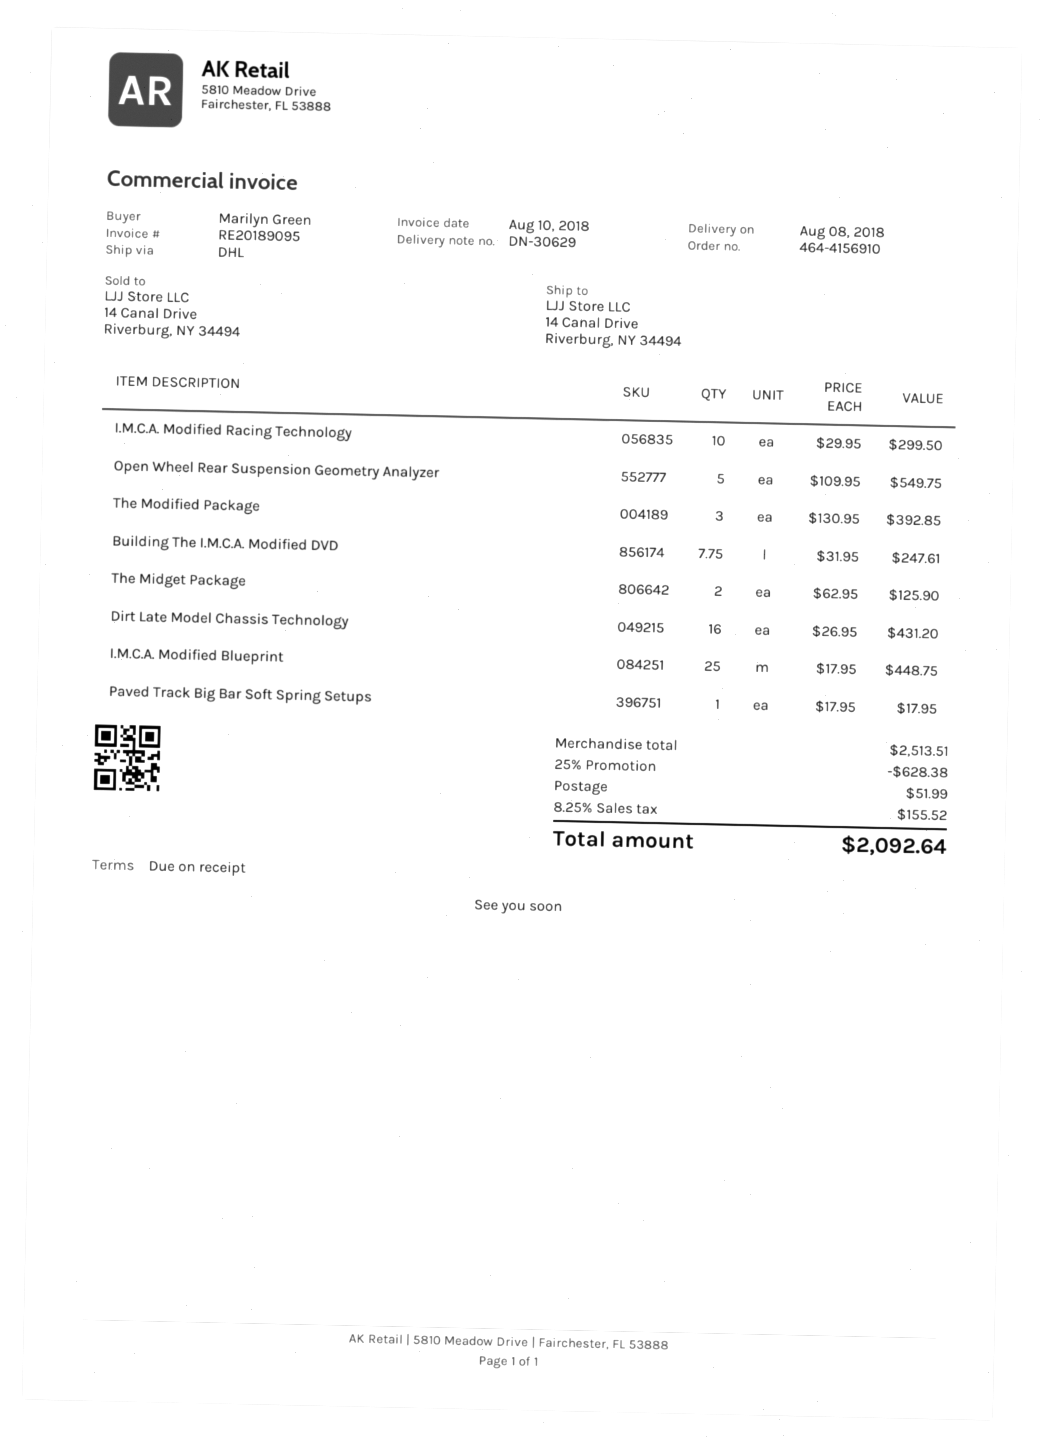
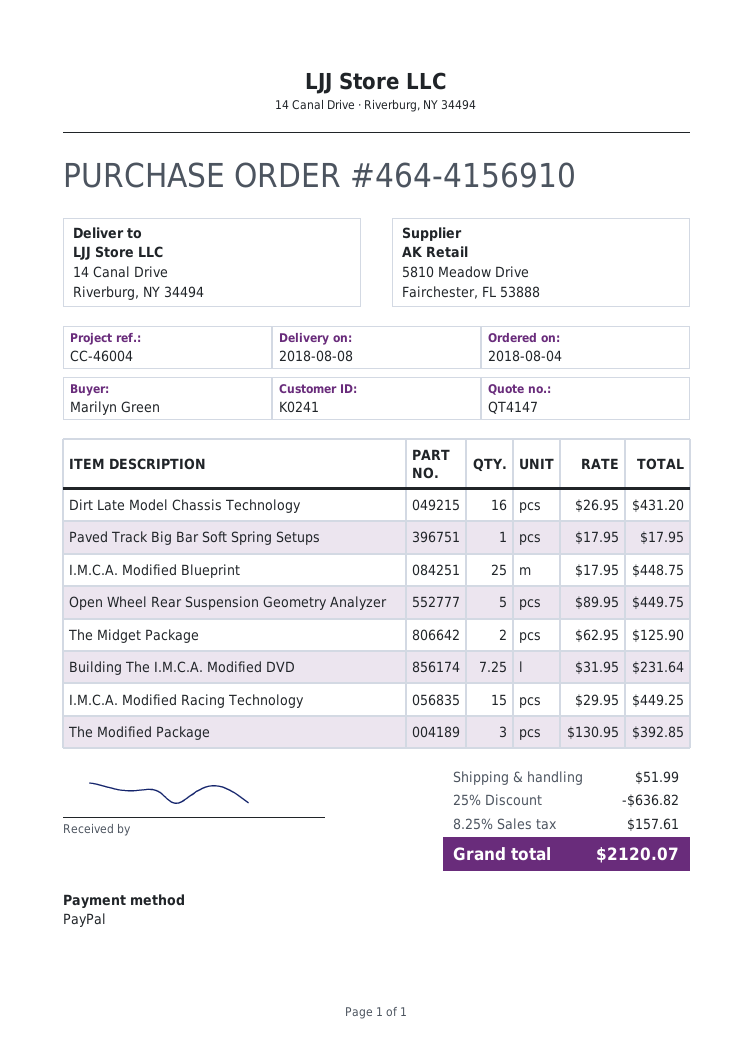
I.M.C.A. Modified Racing Technology: 10 x 29.95 = 299.50 -> 15 x 29.95 = 449.25
Open Wheel Rear Suspension Geometry Analyzer: 5 x 109.95 = 549.75 -> 5 x 89.95 = 449.75
Building The I.M.C.A. Modified DVD: 7.75 x 31.95 = 247.61 -> 7.25 x 31.95 = 231.64
discount: 25% = 628.38 -> 25% = 636.82
tax: 8.25% = 155.52 -> 8.25% = 157.61
total: 2092.64 -> 2120.07

